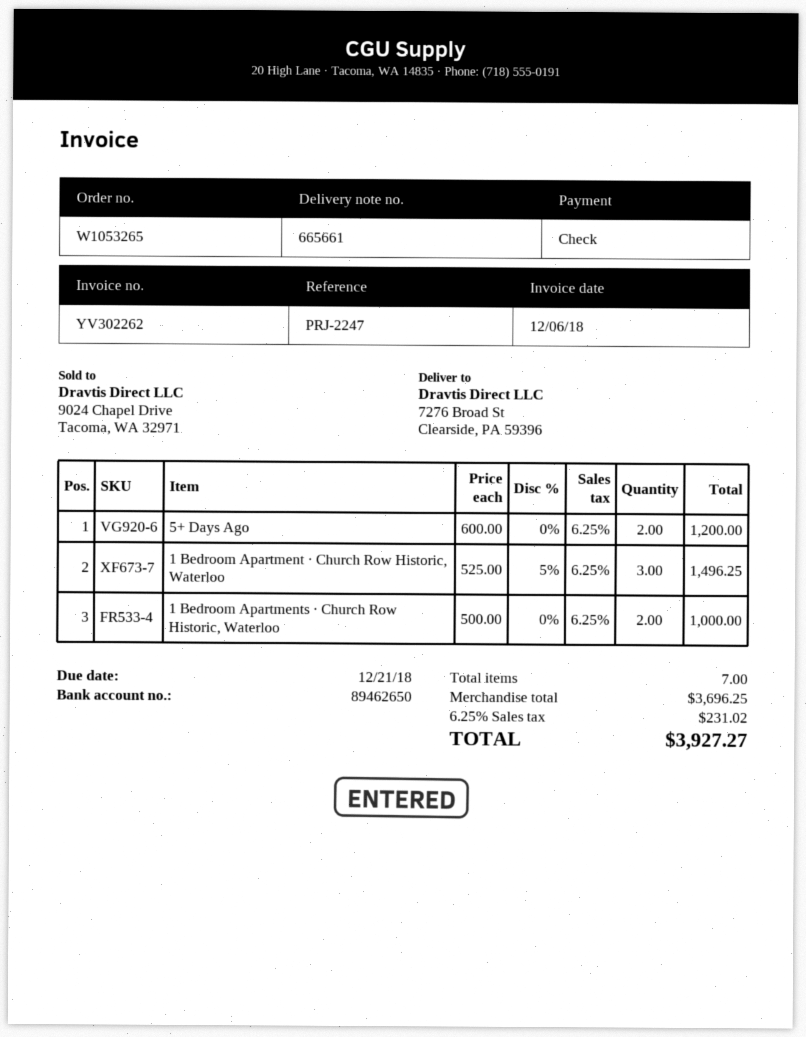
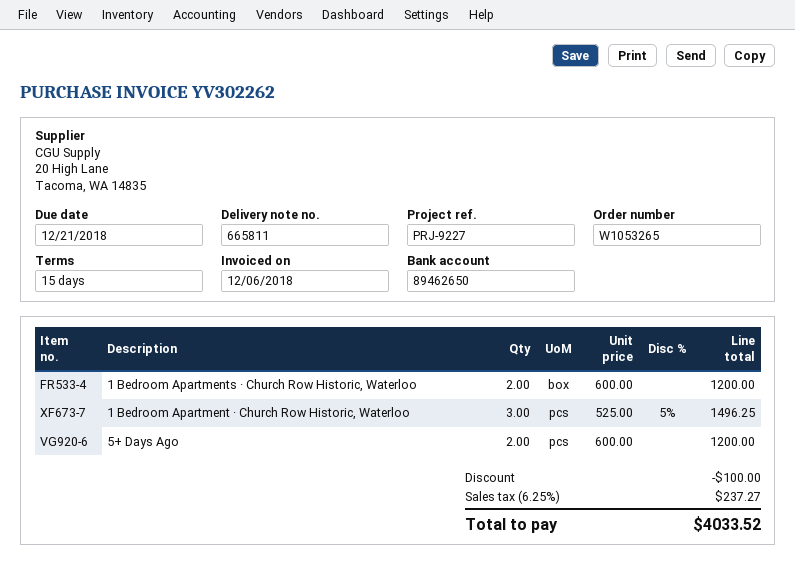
delivery note number: 665661 -> 665811
reference: PRJ-2247 -> PRJ-9227
1 Bedroom Apartments · Church Row Historic, Waterloo: 2 x 500.00 = 1000.00 -> 2 x 600.00 = 1200.00
discount: none -> 100.00
tax: 6.25% = 231.02 -> 6.25% = 237.27
total: 3927.27 -> 4033.52

